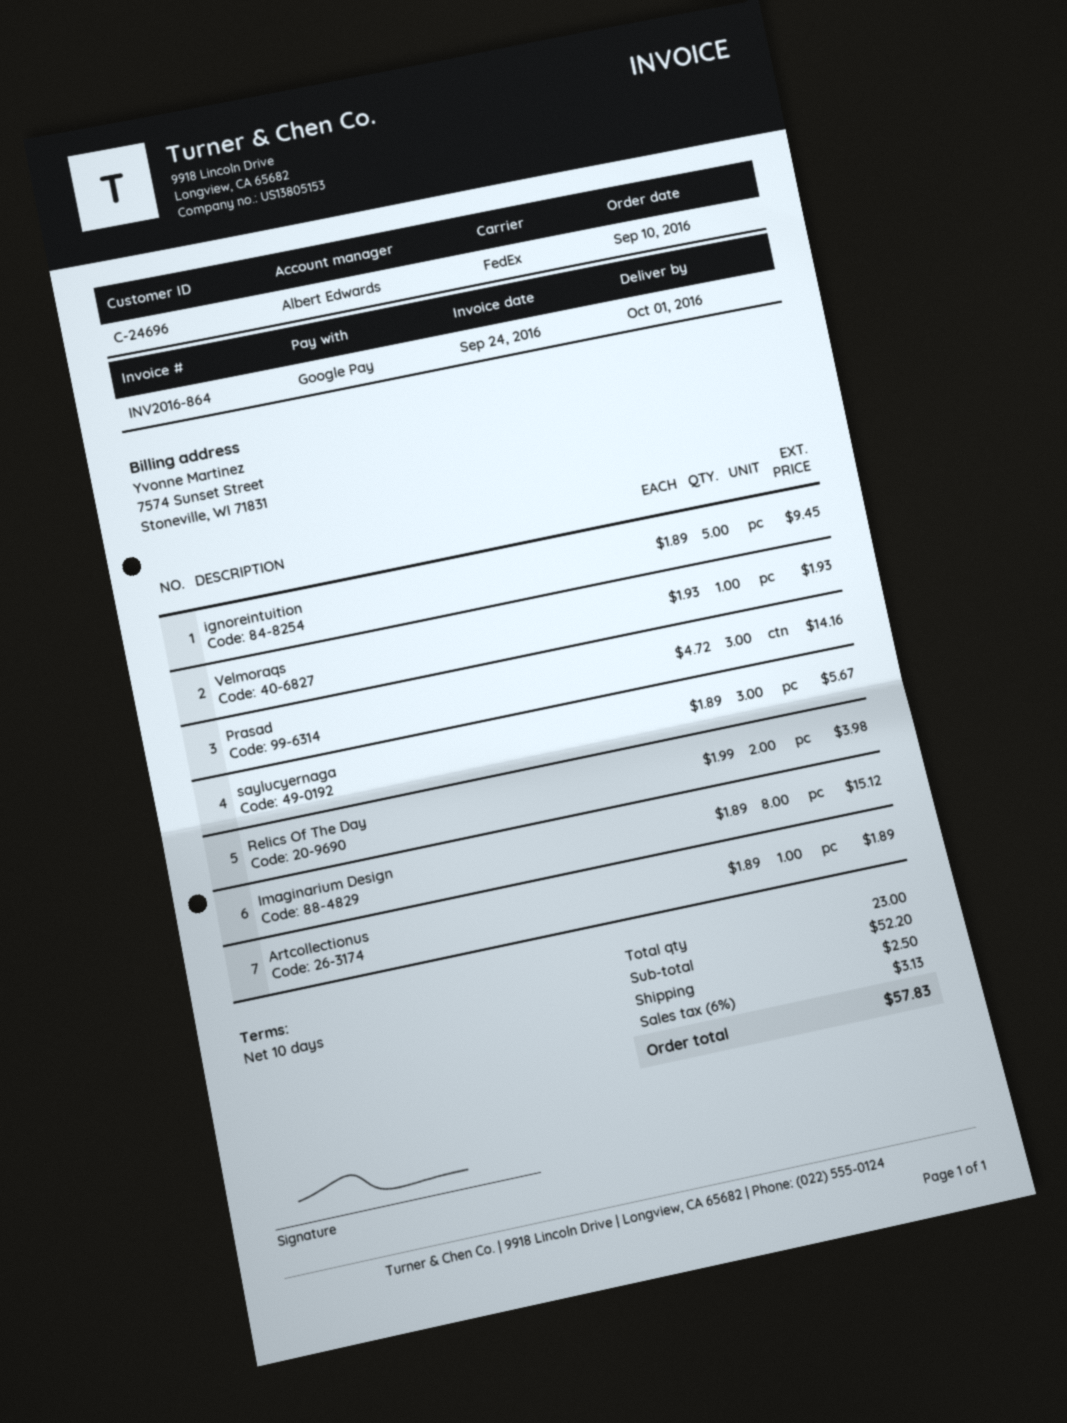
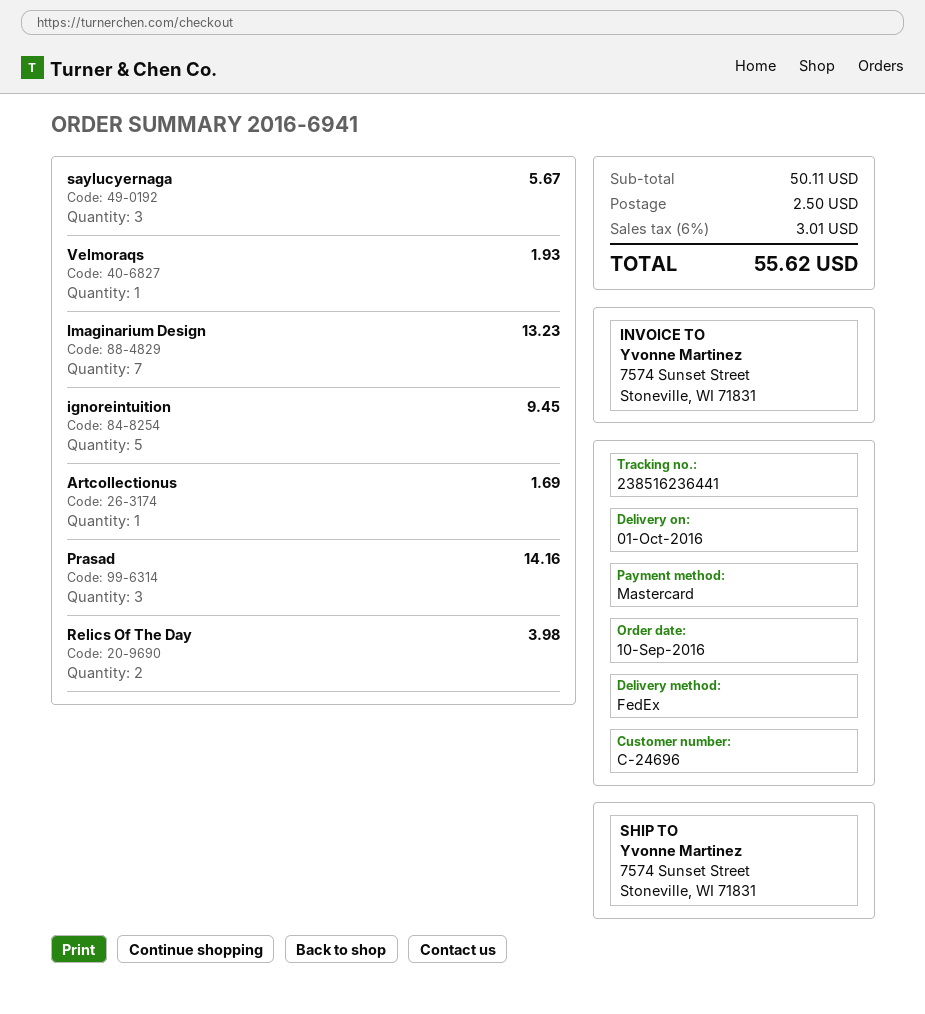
payment method: Google Pay -> Mastercard
Imaginarium Design: 8 for 15.12 -> 7 for 13.23
Artcollectionus: 1 for 1.89 -> 1 for 1.69
subtotal: 52.20 -> 50.11
tax: 6% = 3.13 -> 6% = 3.01
total: 57.83 -> 55.62

